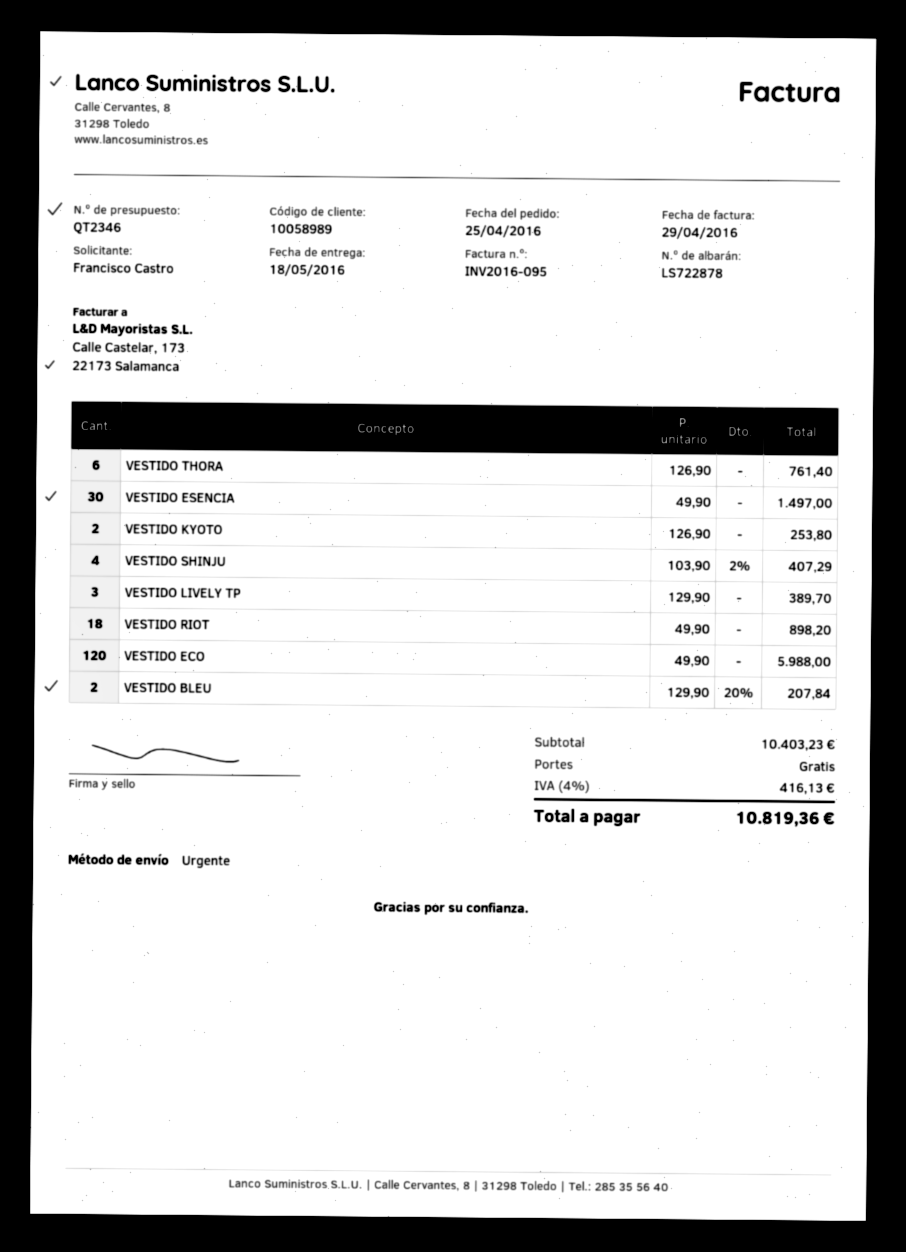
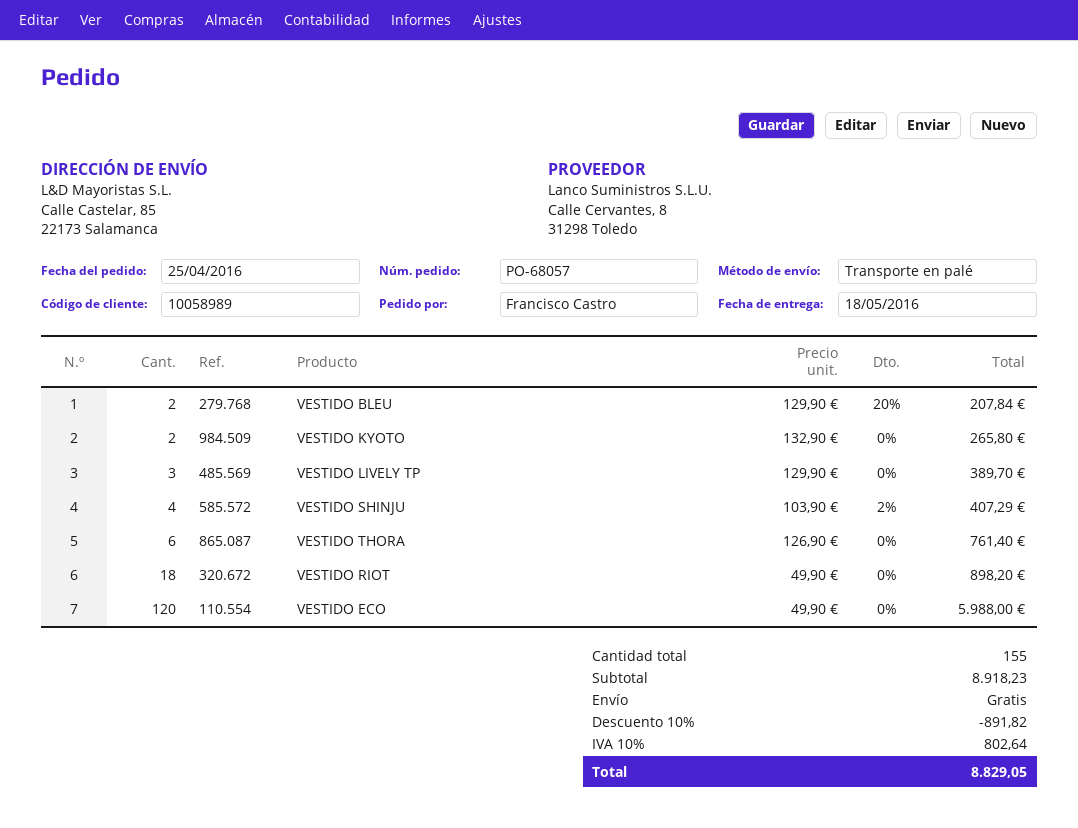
shipping method: express -> pallet freight
VESTIDO ESENCIA: 30 x 49.90 = 1497.00 -> none
VESTIDO KYOTO: 2 x 126.90 = 253.80 -> 2 x 132.90 = 265.80
subtotal: 10403.23 -> 8918.23
discount: none -> 10% = 891.82
tax: 4% = 416.13 -> 10% = 802.64
total: 10819.36 -> 8829.05

